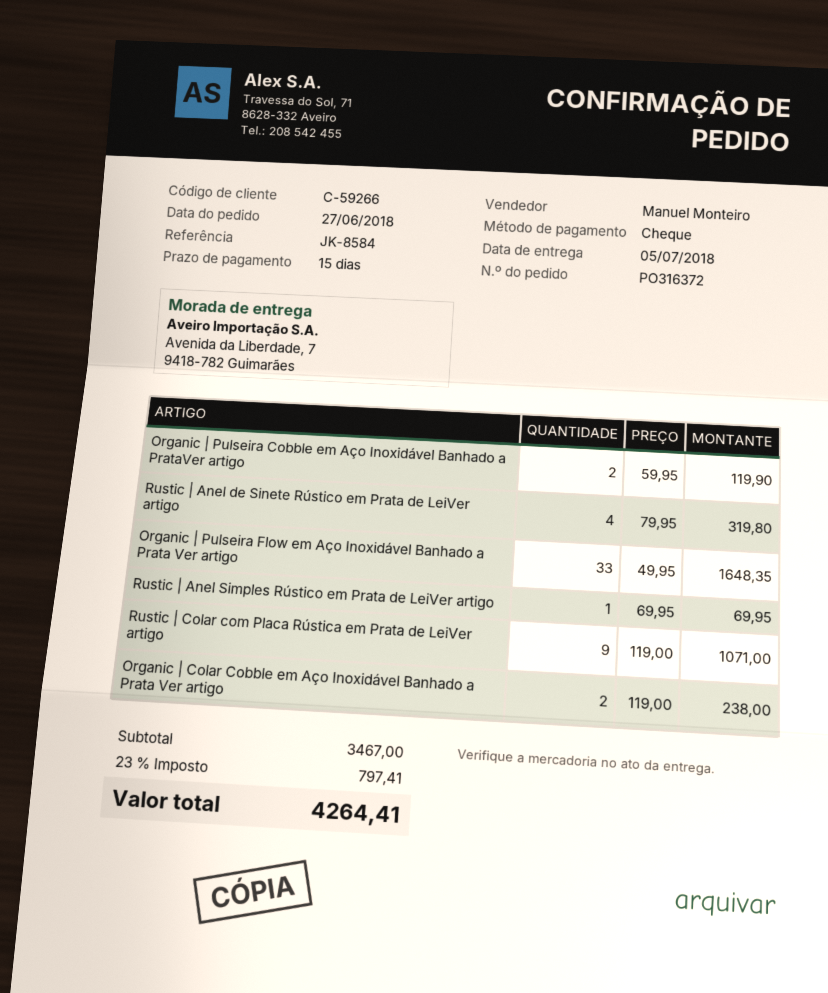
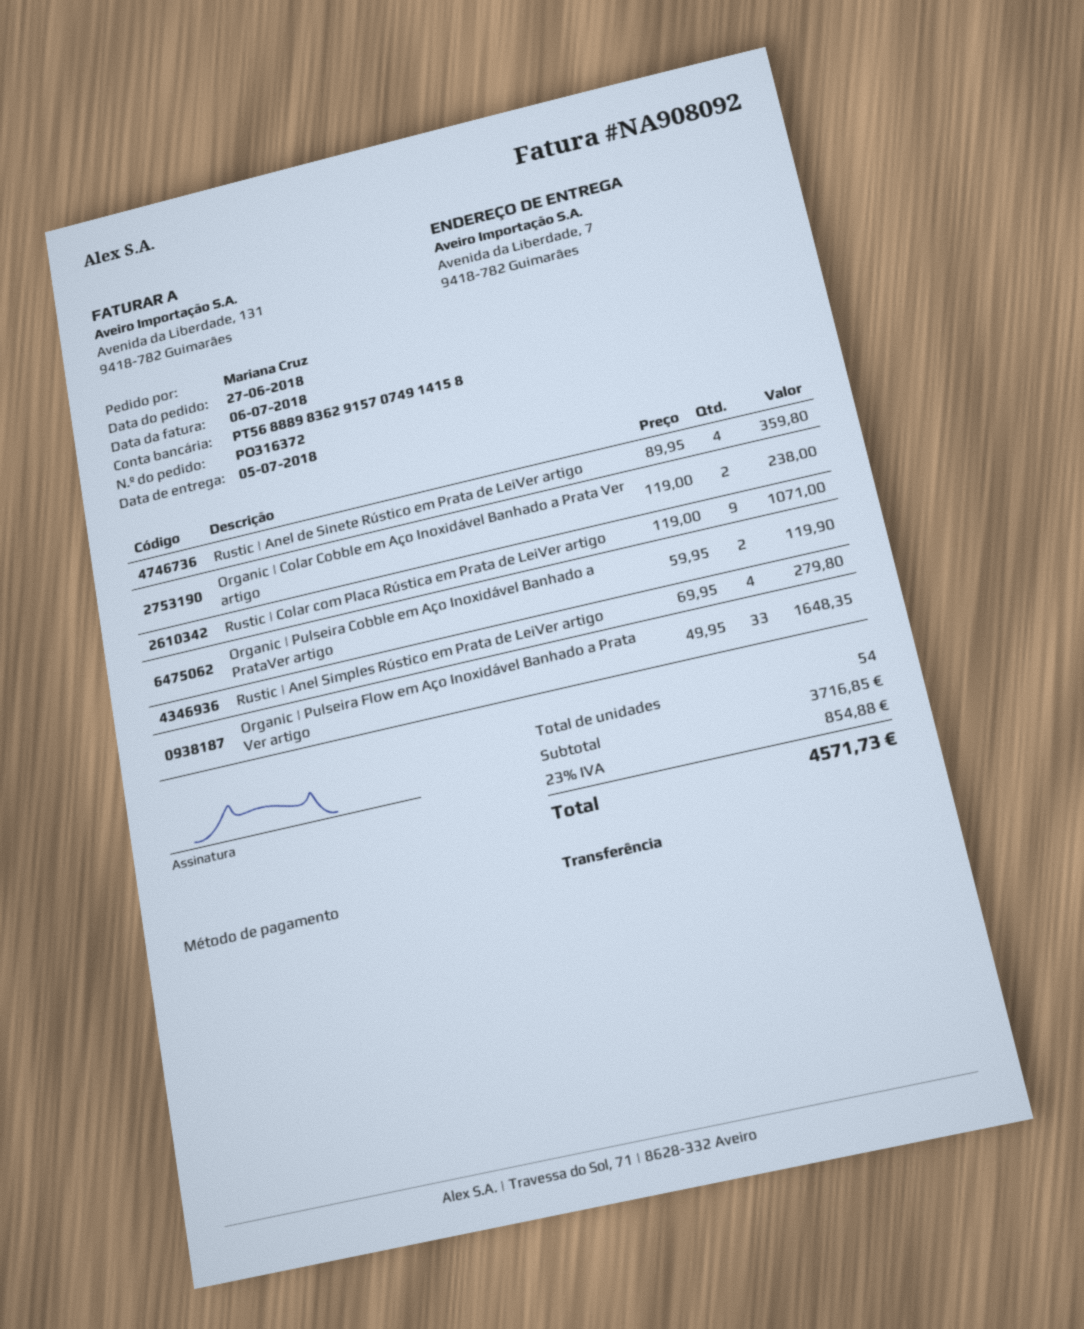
payment method: cheque -> bank transfer
Rustic | Anel de Sinete Rústico em Prata de LeiVer artigo: 4 x 79.95 = 319.80 -> 4 x 89.95 = 359.80
Rustic | Anel Simples Rústico em Prata de LeiVer artigo: 1 x 69.95 = 69.95 -> 4 x 69.95 = 279.80
subtotal: 3467.00 -> 3716.85
tax: 23% = 797.41 -> 23% = 854.88
total: 4264.41 -> 4571.73

